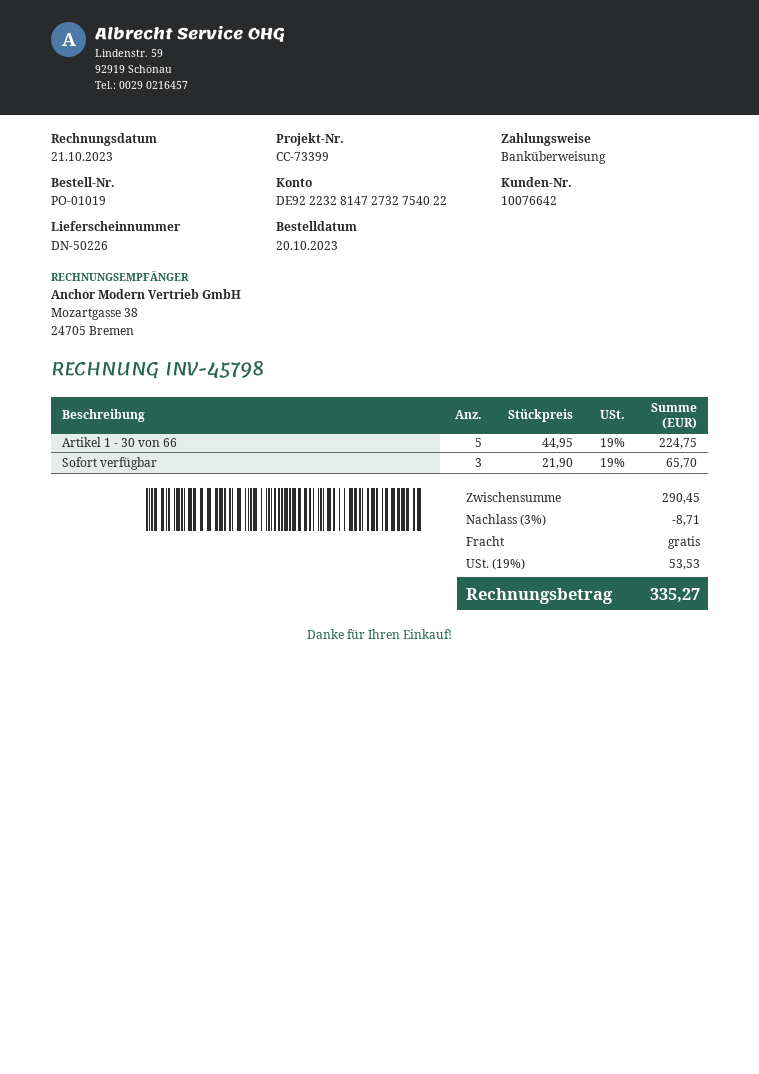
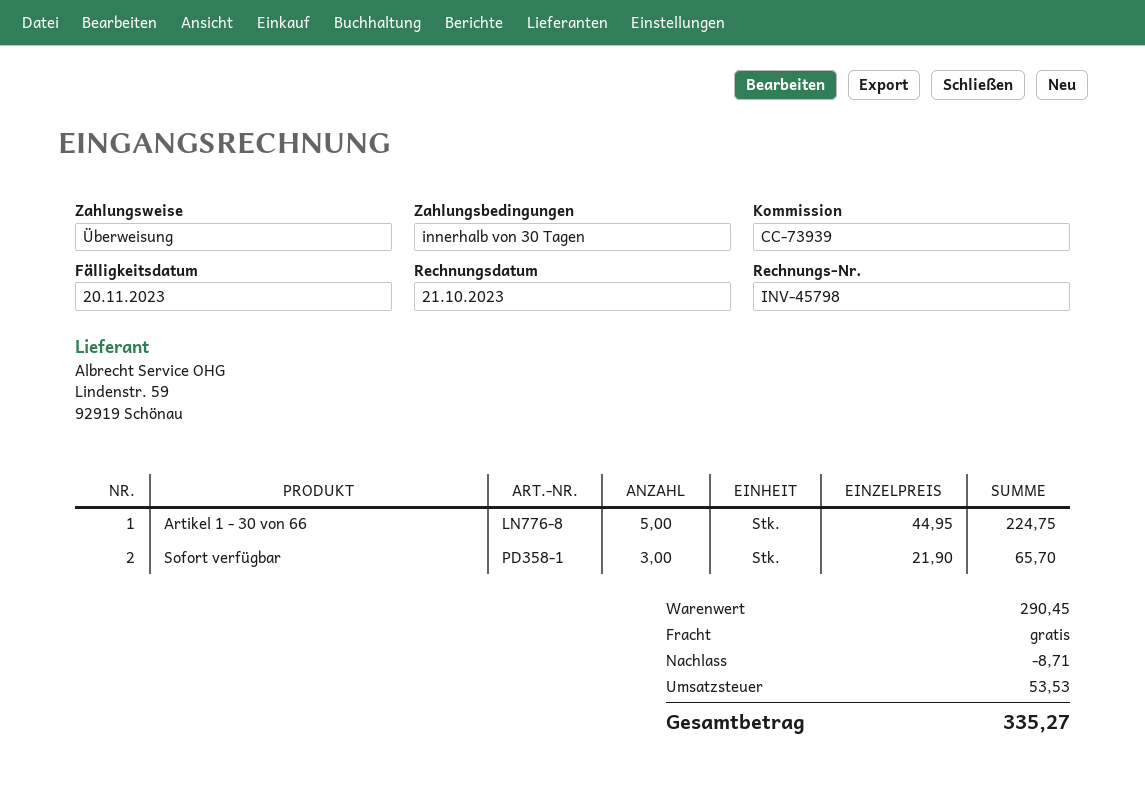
reference: CC-73399 -> CC-73939

